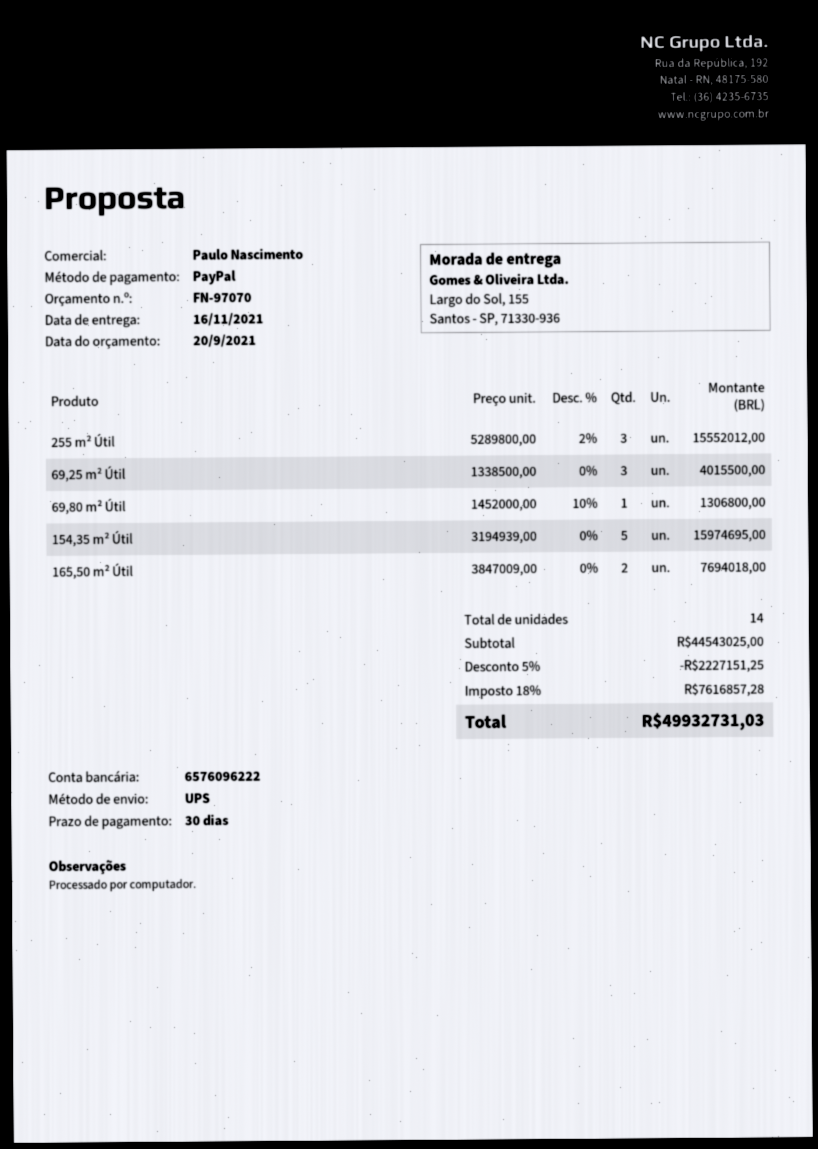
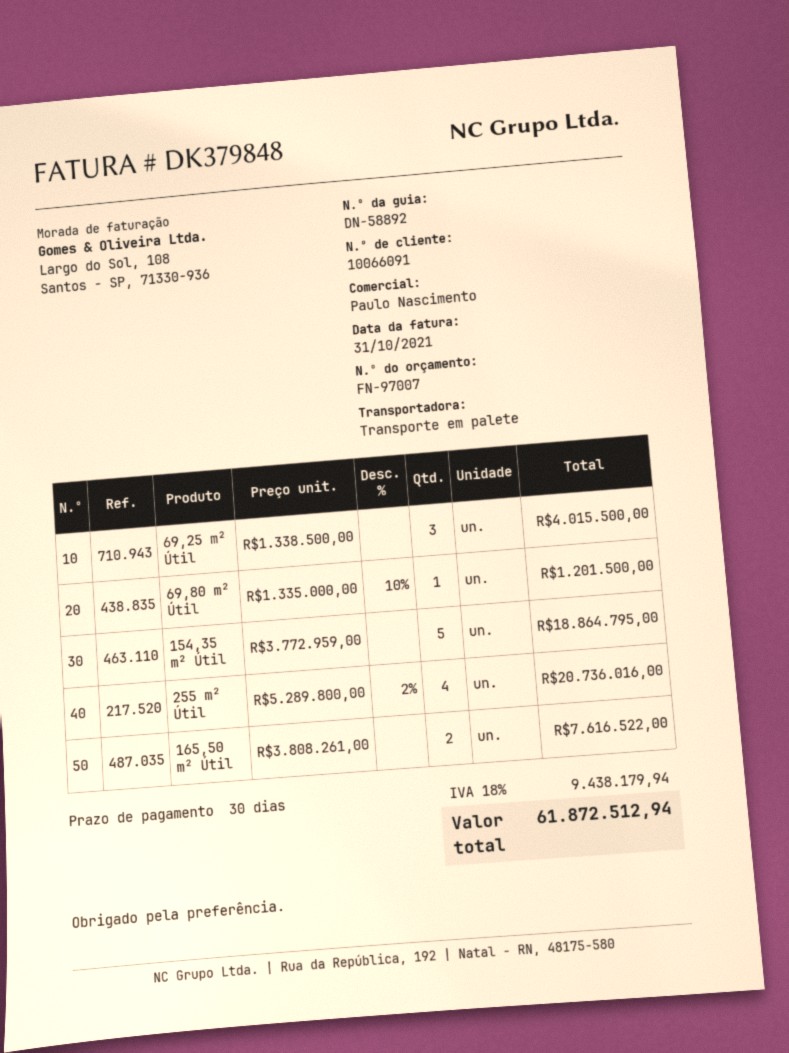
quote number: FN-97070 -> FN-97007
shipping method: UPS -> pallet freight
255 m² Útil: 3 x 5289800.00 - 2% = 15552012.00 -> 4 x 5289800.00 - 2% = 20736016.00
69,80 m² Útil: 1 x 1452000.00 - 10% = 1306800.00 -> 1 x 1335000.00 - 10% = 1201500.00
154,35 m² Útil: 5 x 3194939.00 = 15974695.00 -> 5 x 3772959.00 = 18864795.00
165,50 m² Útil: 2 x 3847009.00 = 7694018.00 -> 2 x 3808261.00 = 7616522.00
discount: 5% = 2227151.25 -> none
tax: 18% = 7616857.28 -> 18% = 9438179.94
total: 49932731.03 -> 61872512.94

